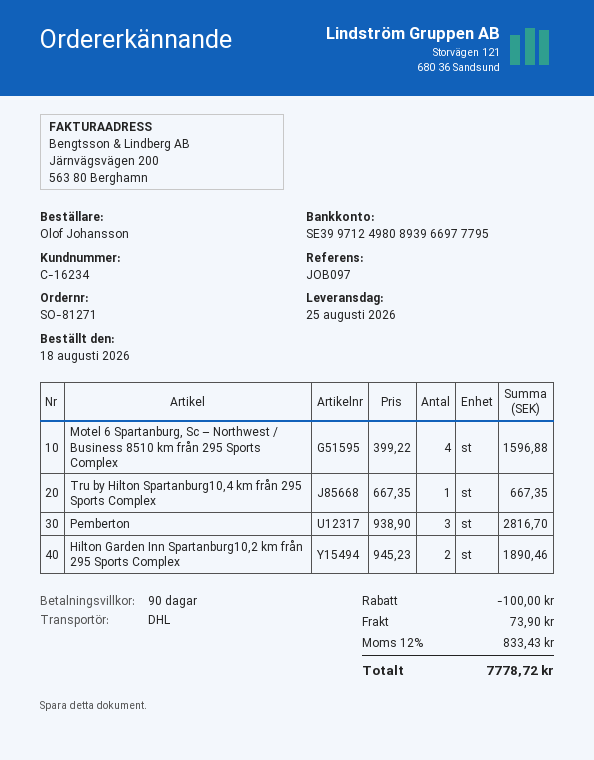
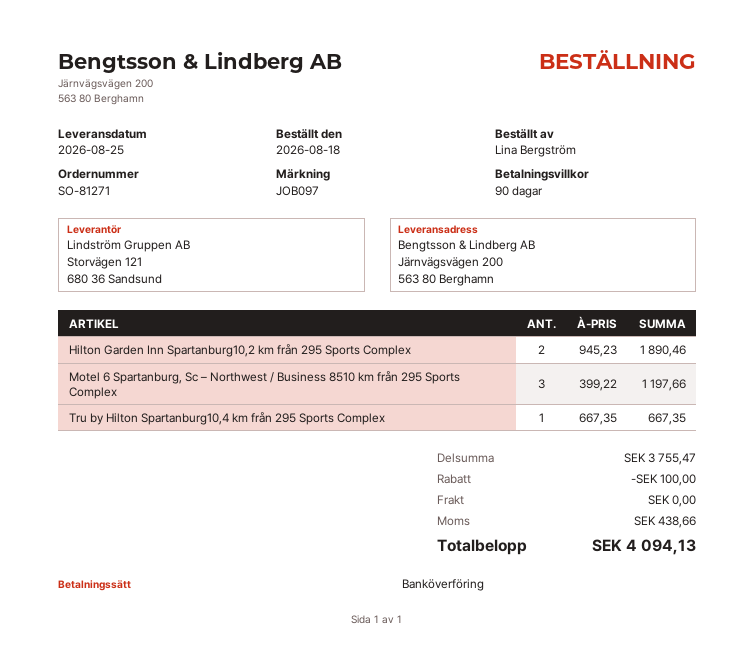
ordered by: Olof Johansson -> Lina Bergström
Motel 6 Spartanburg, Sc – Northwest / Business 8510 km från 295 Sports Complex: 4 x 399.22 = 1596.88 -> 3 x 399.22 = 1197.66
Pemberton: 3 x 938.90 = 2816.70 -> none
shipping: 73.90 -> 0.00
tax: 833.43 -> 438.66
total: 7778.72 -> 4094.13

